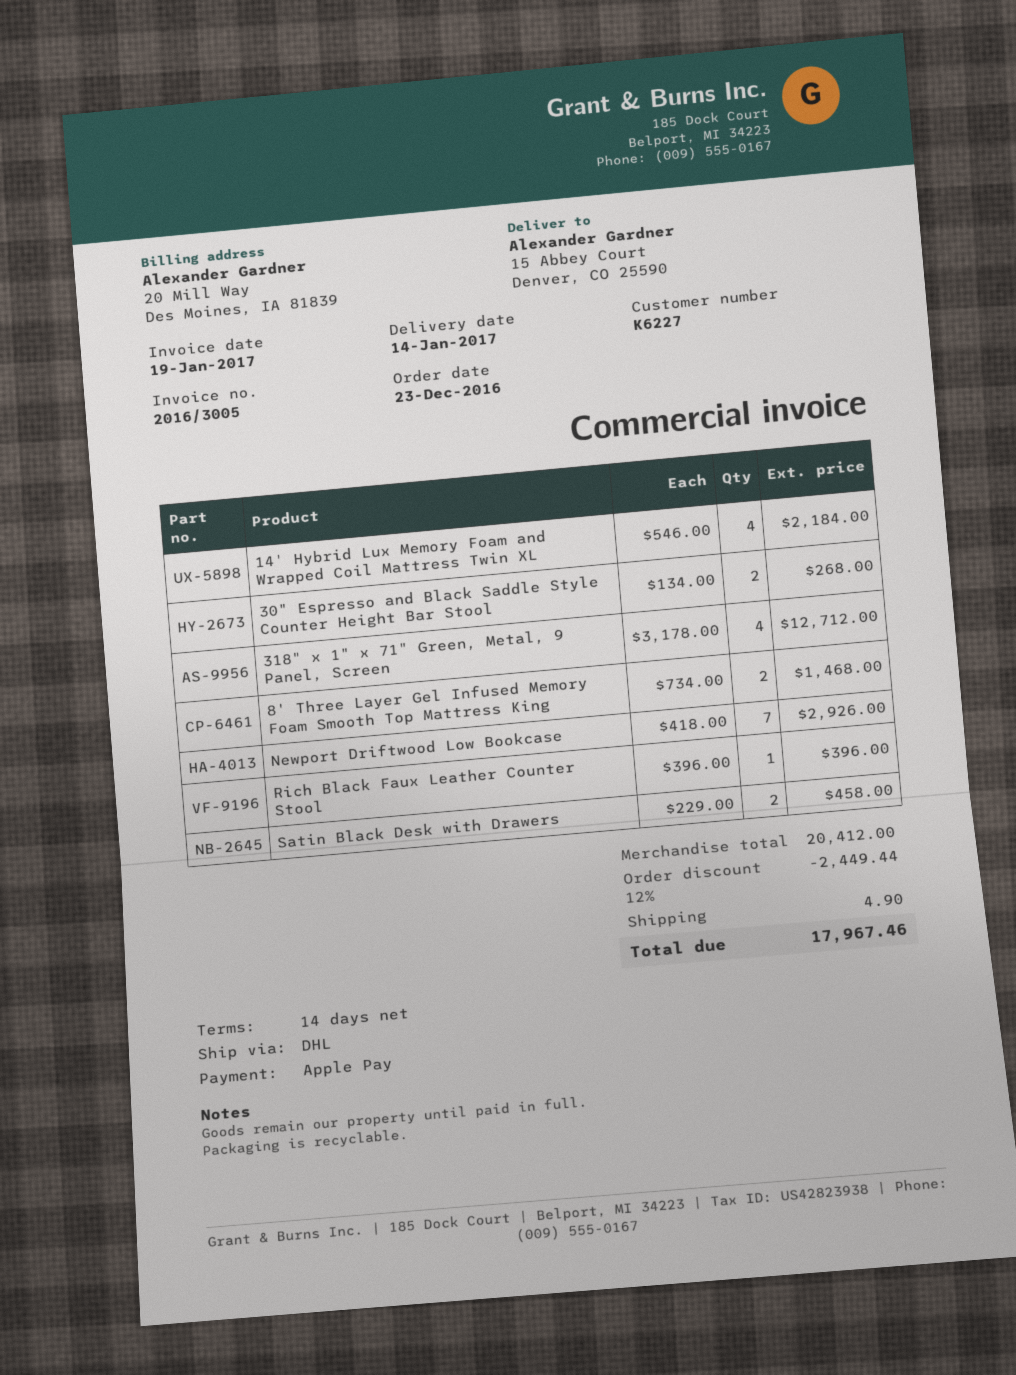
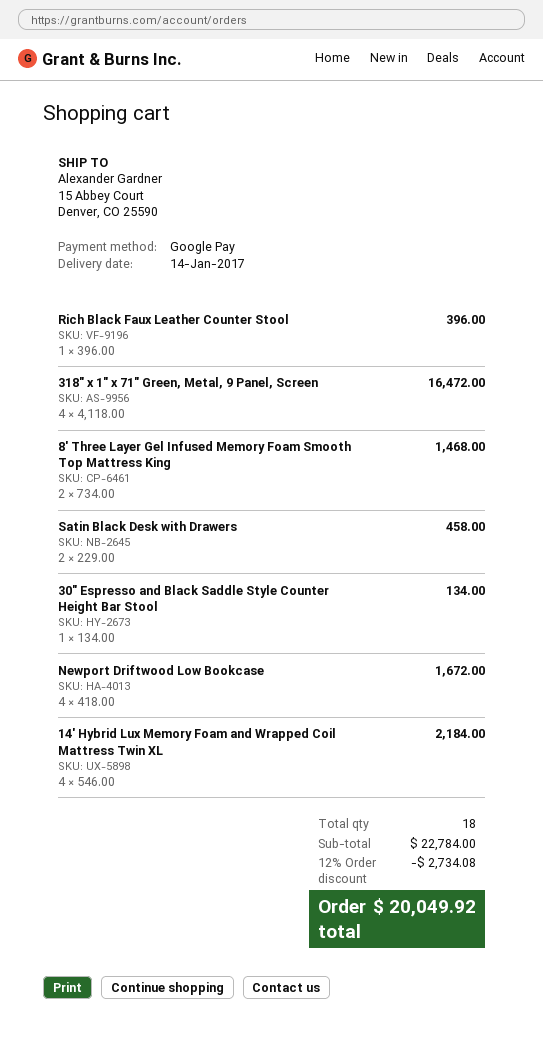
payment method: Apple Pay -> Google Pay
30" Espresso and Black Saddle Style Counter Height Bar Stool: 2 x 134.00 = 268.00 -> 1 x 134.00 = 134.00
318" x 1" x 71" Green, Metal, 9 Panel, Screen: 4 x 3178.00 = 12712.00 -> 4 x 4118.00 = 16472.00
Newport Driftwood Low Bookcase: 7 x 418.00 = 2926.00 -> 4 x 418.00 = 1672.00
subtotal: 20412.00 -> 22784.00
discount: 12% = 2449.44 -> 12% = 2734.08
shipping: 4.90 -> none
total: 17967.46 -> 20049.92

